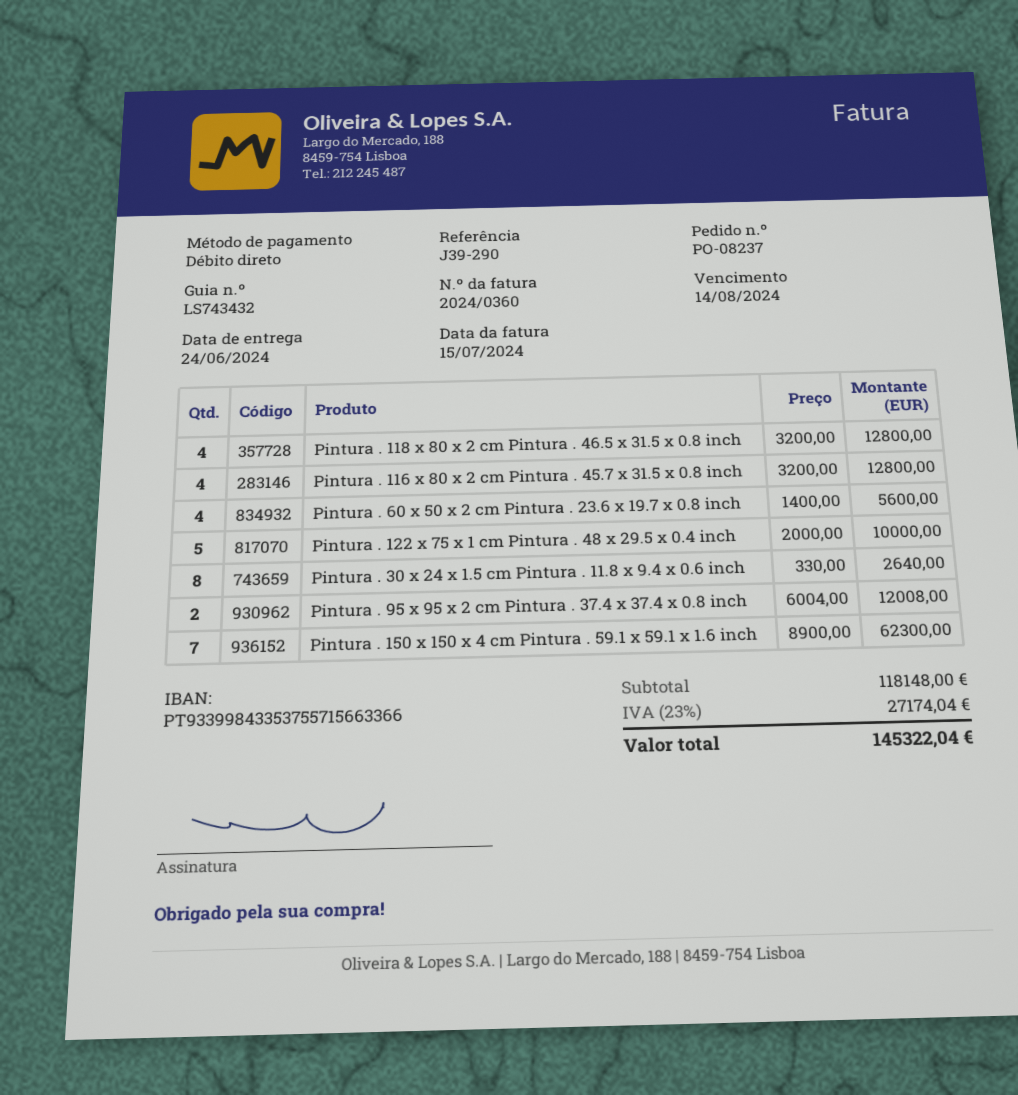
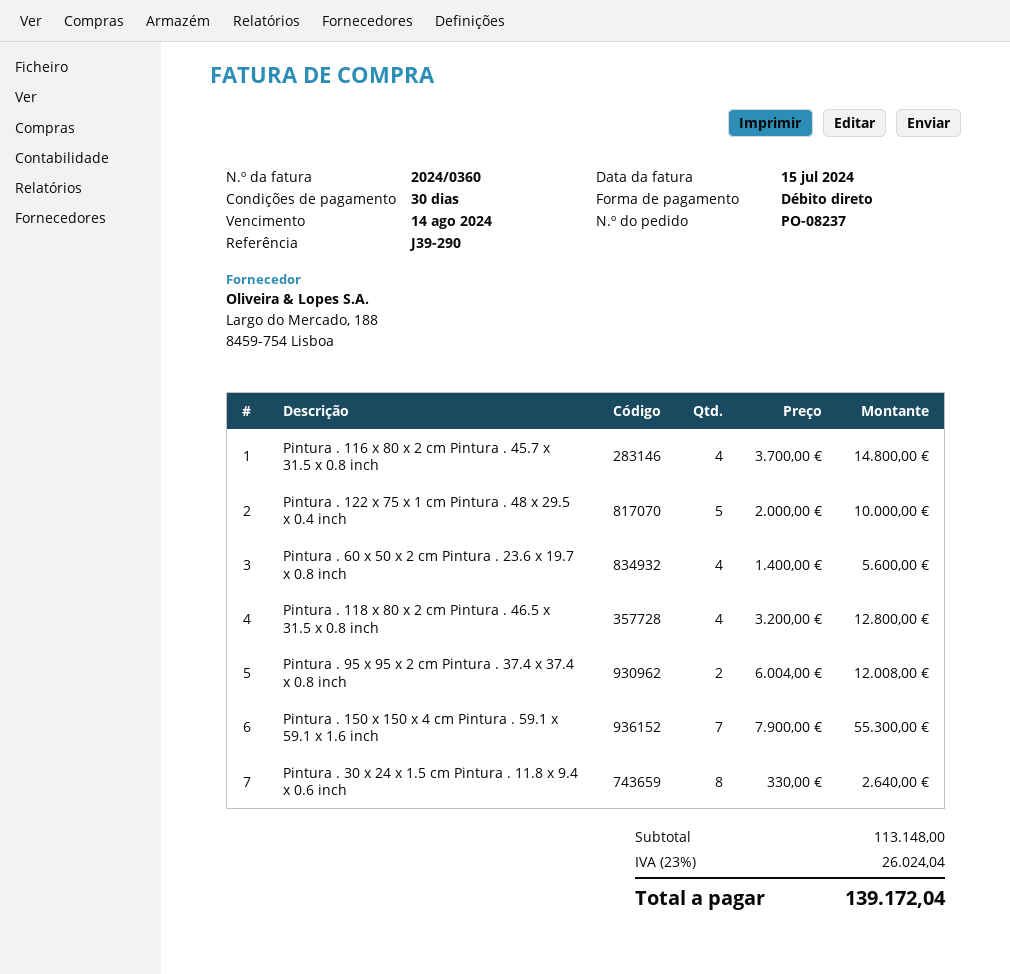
Pintura . 116 x 80 x 2 cm Pintura . 45.7 x 31.5 x 0.8 inch: 4 x 3200.00 = 12800.00 -> 4 x 3700.00 = 14800.00
Pintura . 150 x 150 x 4 cm Pintura . 59.1 x 59.1 x 1.6 inch: 7 x 8900.00 = 62300.00 -> 7 x 7900.00 = 55300.00
subtotal: 118148.00 -> 113148.00
tax: 23% = 27174.04 -> 23% = 26024.04
total: 145322.04 -> 139172.04

